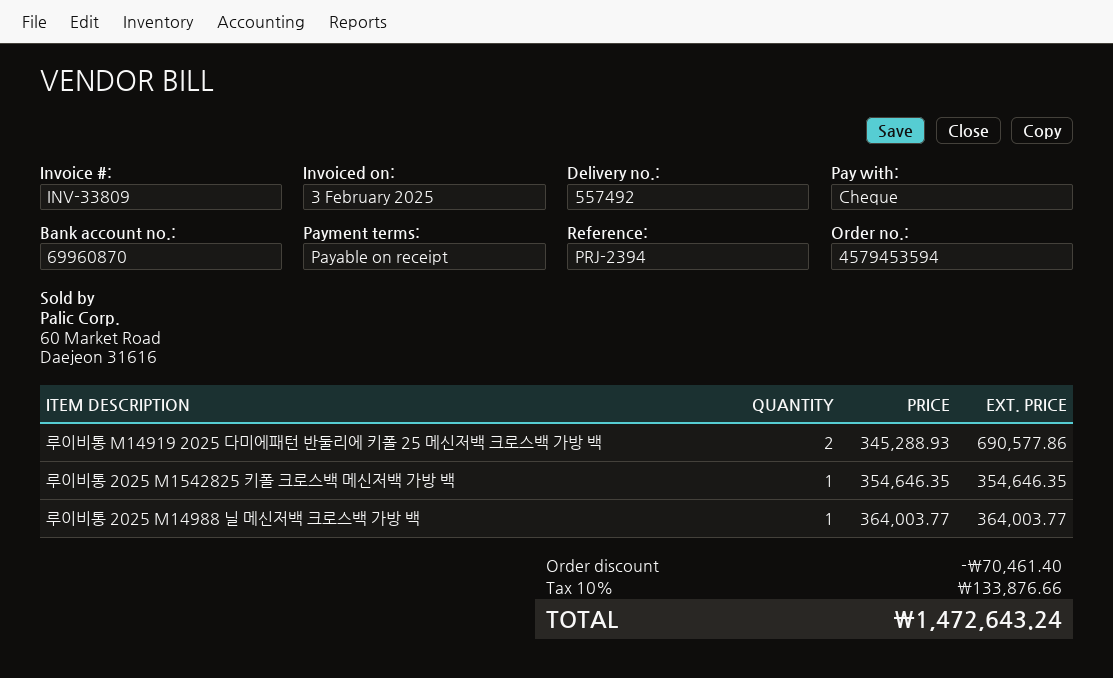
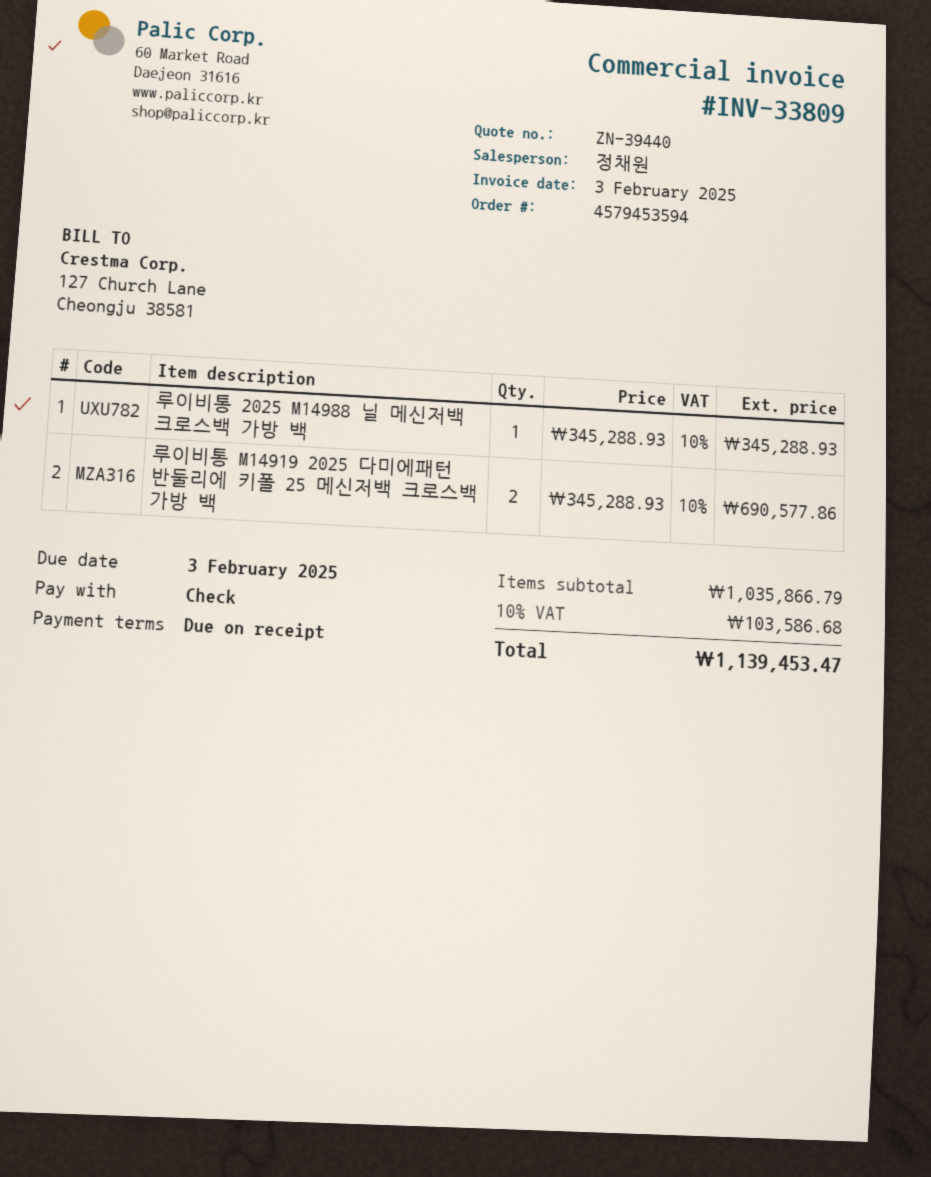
루이비통 2025 M1542825 키폴 크로스백 메신저백 가방 백: 1 x 354646.35 = 354646.35 -> none
루이비통 2025 M14988 닐 메신저백 크로스백 가방 백: 1 x 364003.77 = 364003.77 -> 1 x 345288.93 = 345288.93
discount: 70461.40 -> none
tax: 10% = 133876.66 -> 10% = 103586.68
total: 1472643.24 -> 1139453.47

